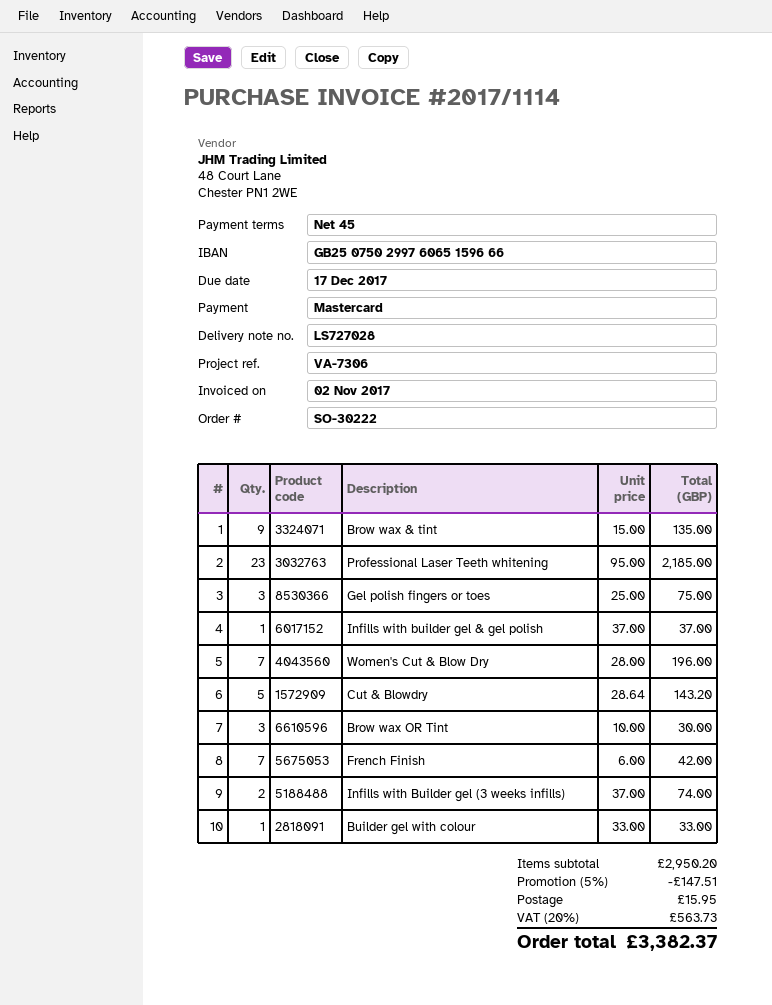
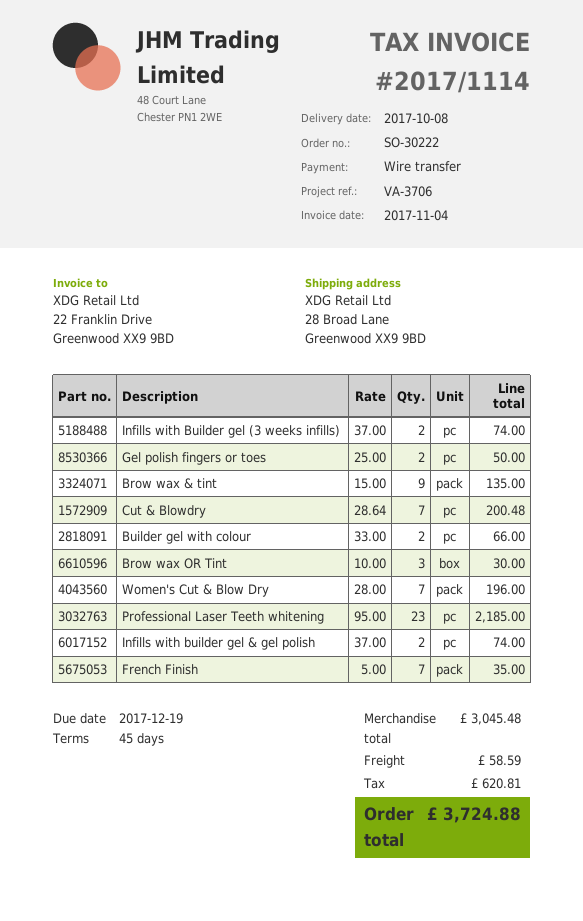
invoice date: 2017-11-02 -> 2017-11-04
due date: 2017-12-17 -> 2017-12-19
reference: VA-7306 -> VA-3706
payment method: Mastercard -> bank transfer
Gel polish fingers or toes: 3 x 25.00 = 75.00 -> 2 x 25.00 = 50.00
Infills with builder gel & gel polish: 1 x 37.00 = 37.00 -> 2 x 37.00 = 74.00
Cut & Blowdry: 5 x 28.64 = 143.20 -> 7 x 28.64 = 200.48
French Finish: 7 x 6.00 = 42.00 -> 7 x 5.00 = 35.00
Builder gel with colour: 1 x 33.00 = 33.00 -> 2 x 33.00 = 66.00
subtotal: 2950.20 -> 3045.48
discount: 5% = 147.51 -> none
shipping: 15.95 -> 58.59
tax: 563.73 -> 620.81
total: 3382.37 -> 3724.88

